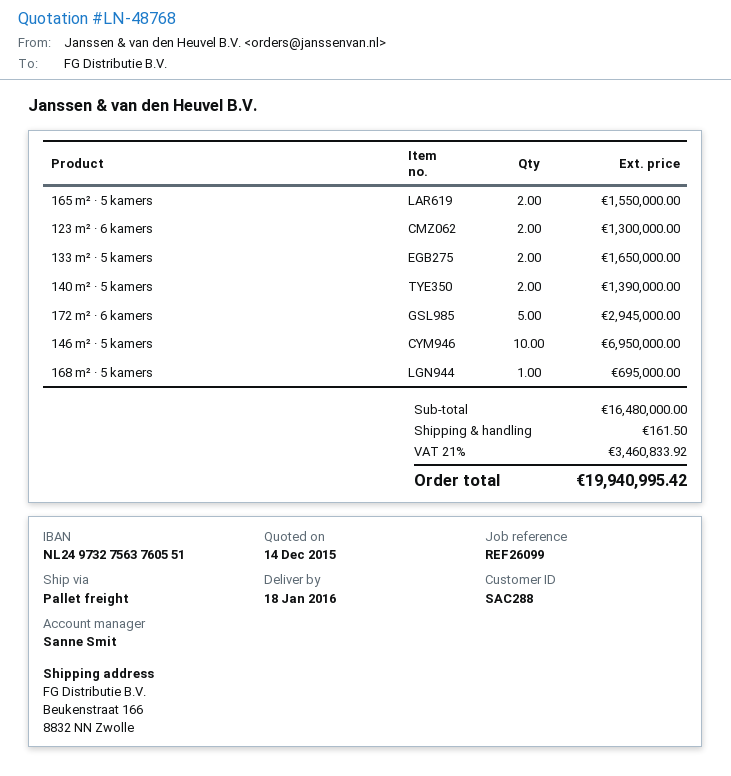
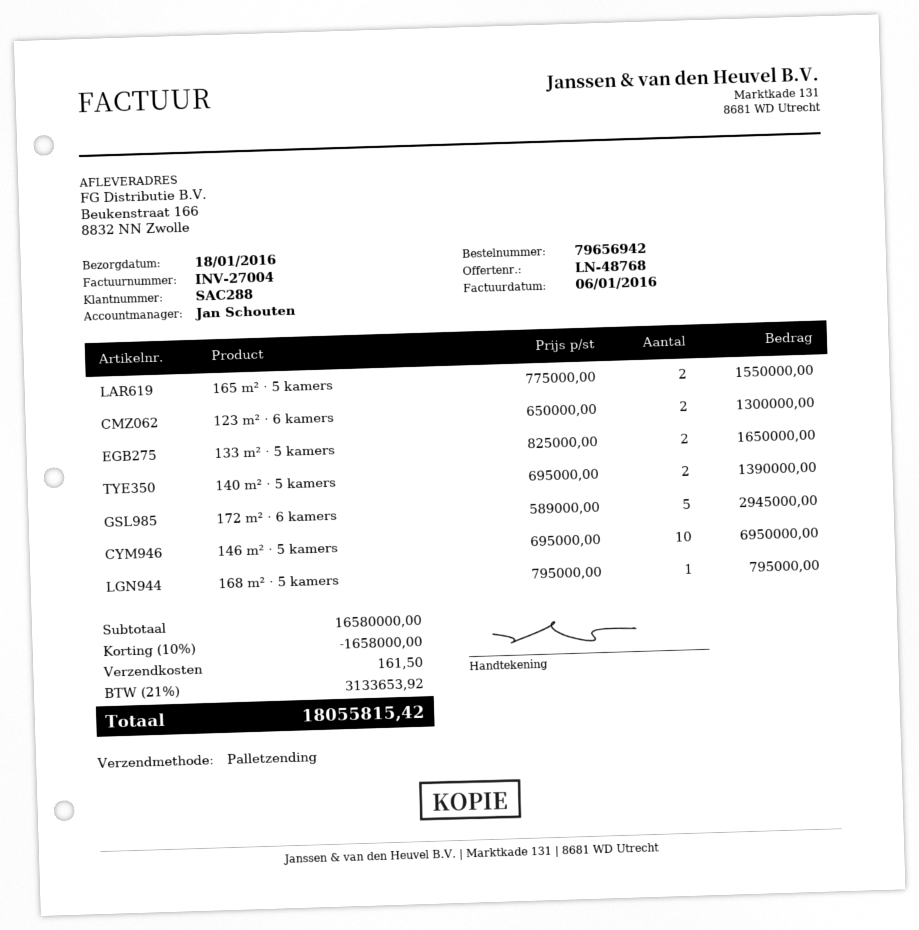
sales rep: Sanne Smit -> Jan Schouten
168 m² · 5 kamers: 1 for 695000.00 -> 1 for 795000.00
subtotal: 16480000.00 -> 16580000.00
discount: none -> 10% = 1658000.00
tax: 21% = 3460833.92 -> 21% = 3133653.92
total: 19940995.42 -> 18055815.42

